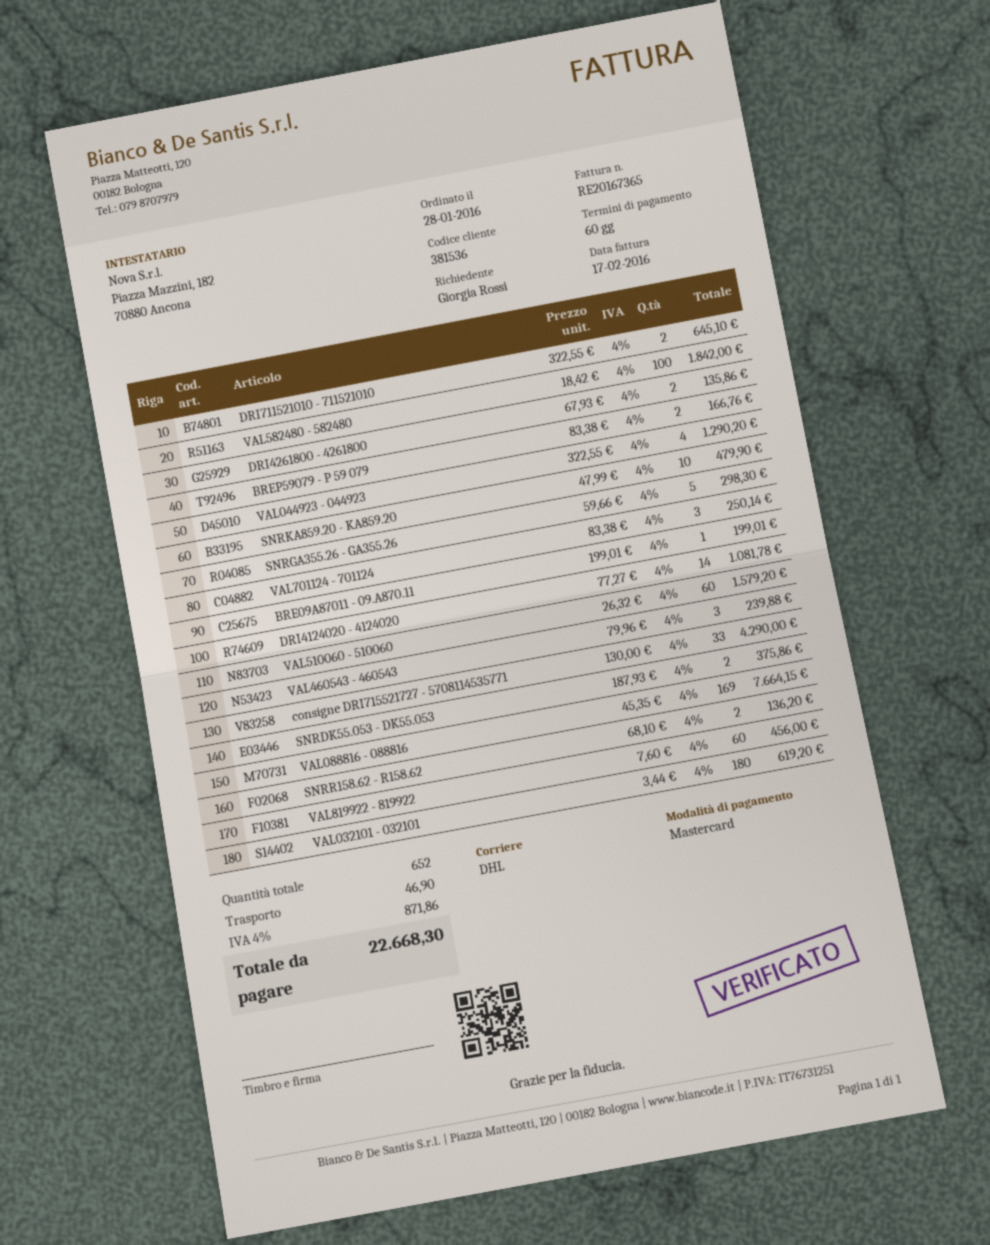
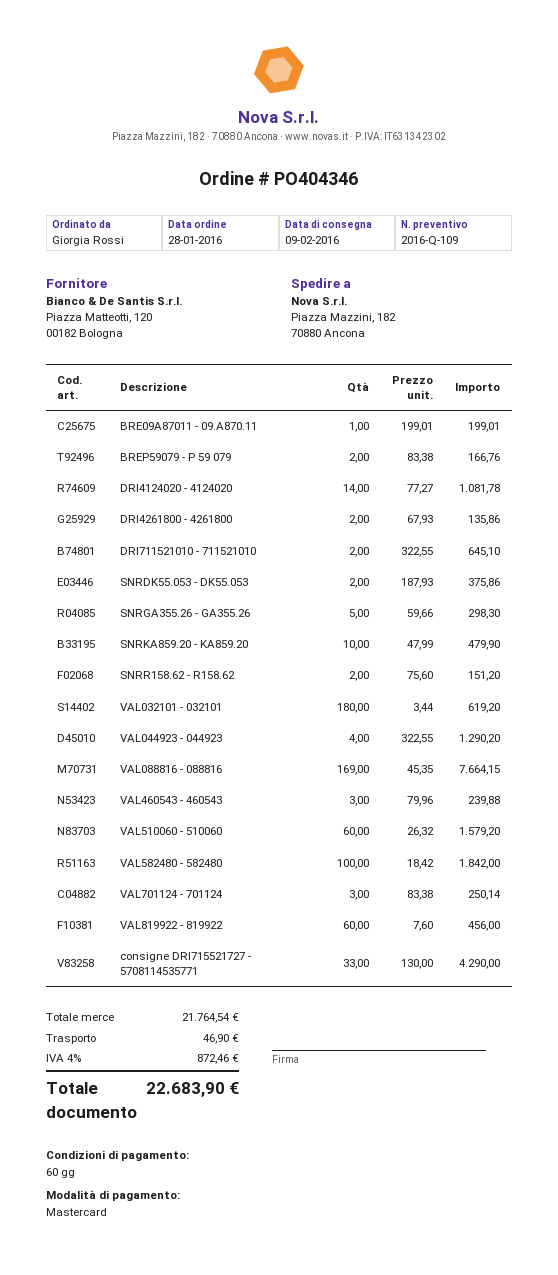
SNRR158.62 - R158.62: 2 x 68.10 = 136.20 -> 2 x 75.60 = 151.20
tax: 4% = 871.86 -> 4% = 872.46
total: 22668.30 -> 22683.90

